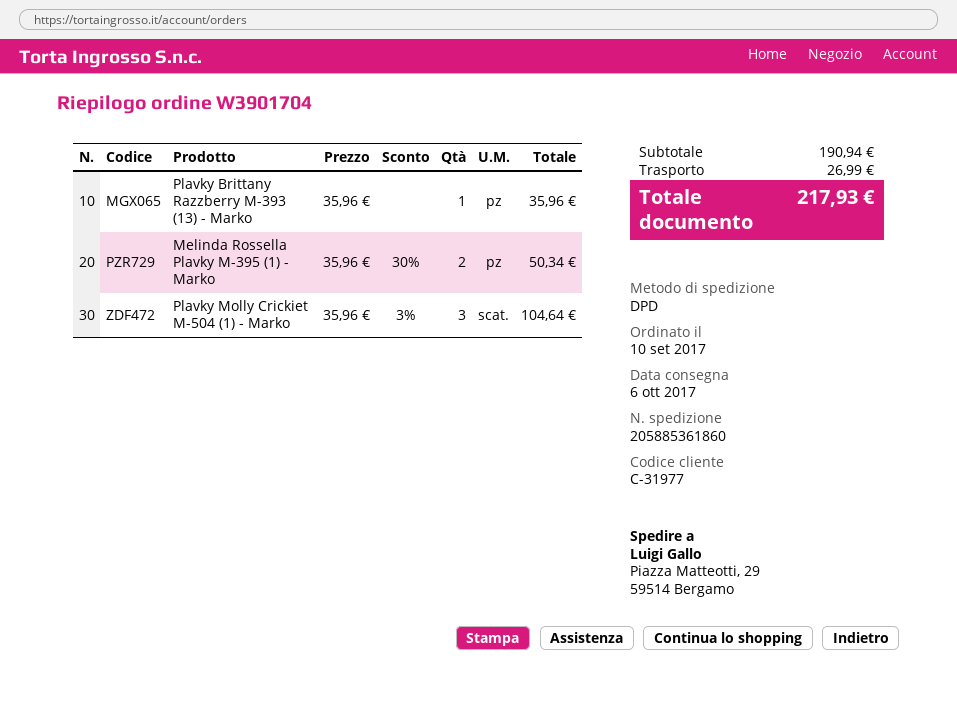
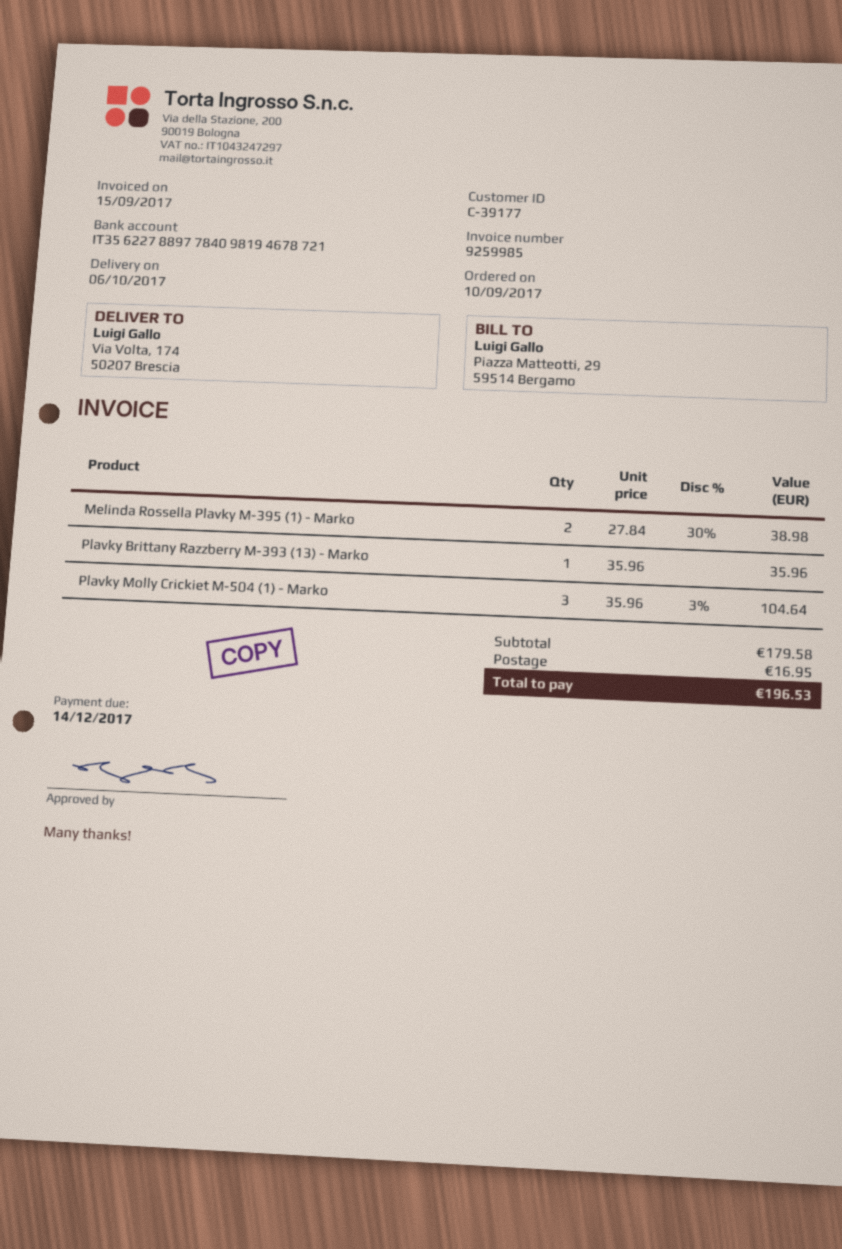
customer number: C-31977 -> C-39177
ship to: Piazza Matteotti, 29, 59514 Bergamo -> Via Volta, 174, 50207 Brescia
Melinda Rossella Plavky M-395 (1) - Marko: 2 x 35.96 - 30% = 50.34 -> 2 x 27.84 - 30% = 38.98
subtotal: 190.94 -> 179.58
shipping: 26.99 -> 16.95
total: 217.93 -> 196.53

